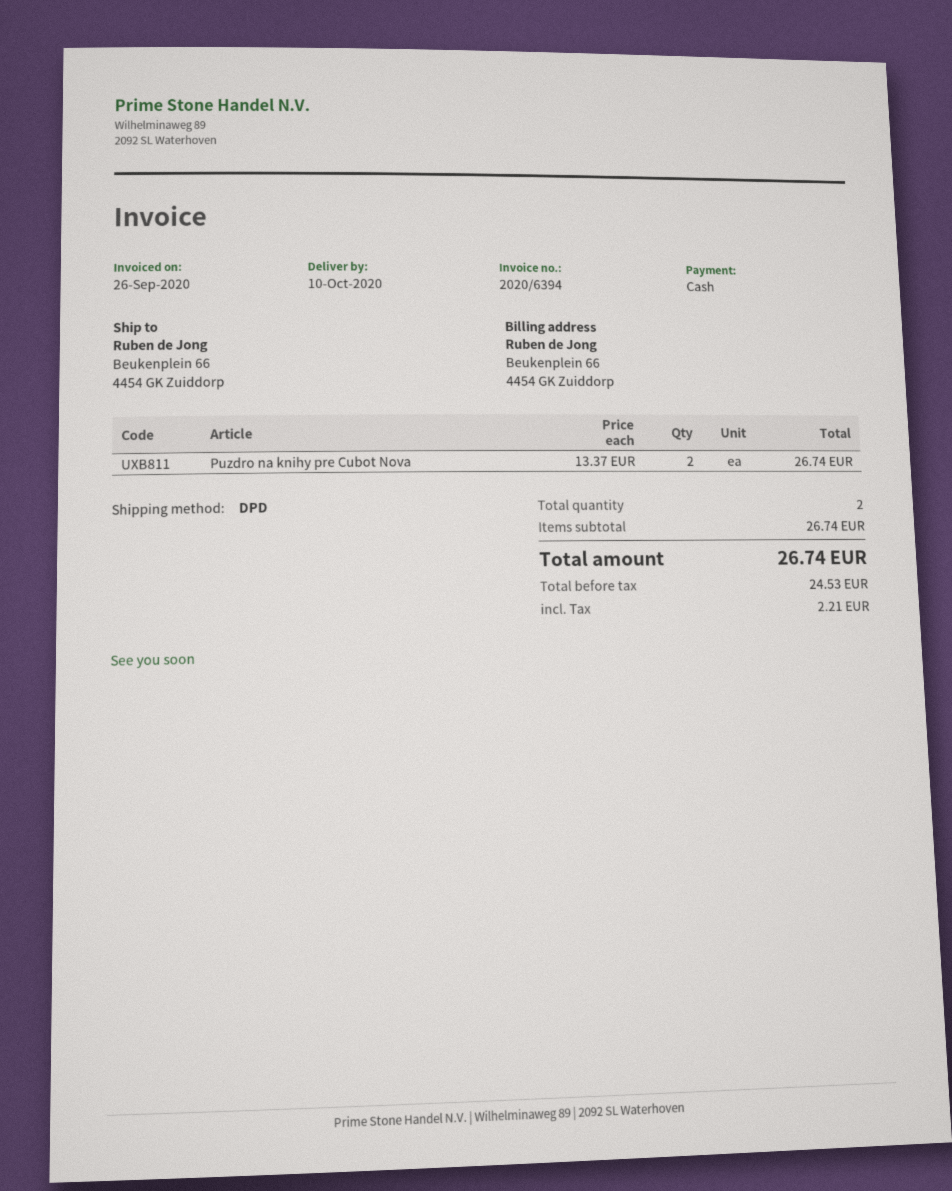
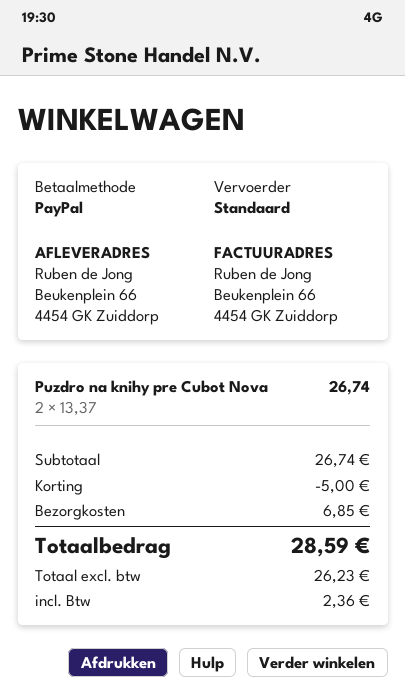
payment method: cash -> PayPal
shipping method: DPD -> standard
discount: none -> 5.00
shipping: none -> 6.85
net: 24.53 -> 26.23
tax: 2.21 -> 2.36
total: 26.74 -> 28.59

